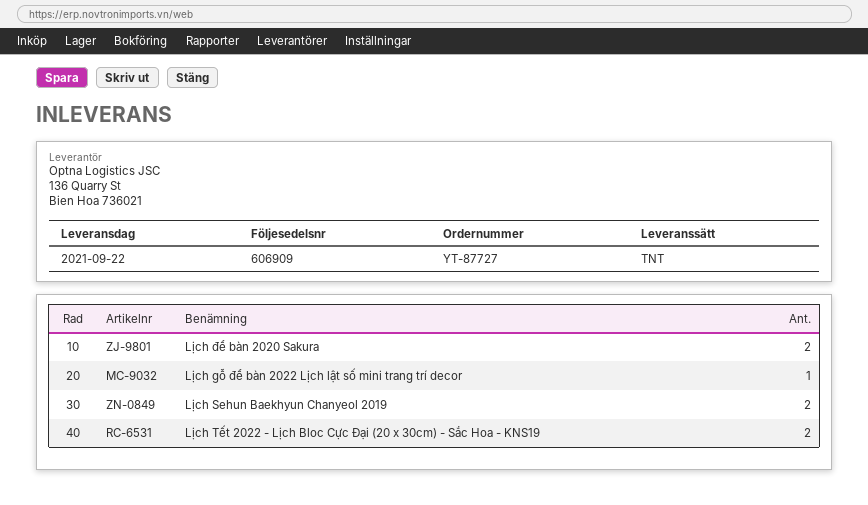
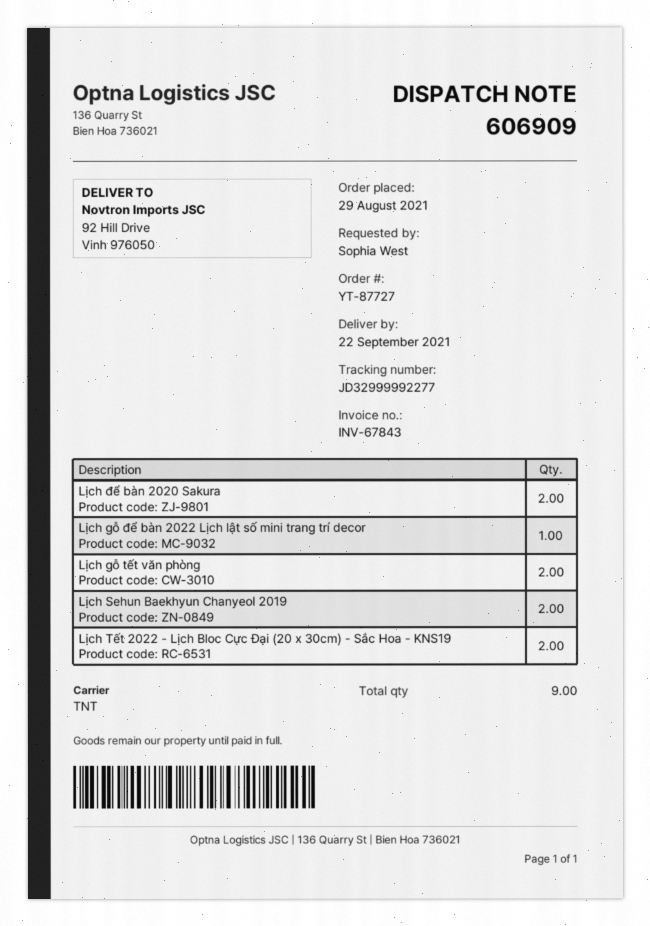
Lịch gỗ tết văn phòng: none -> 2

